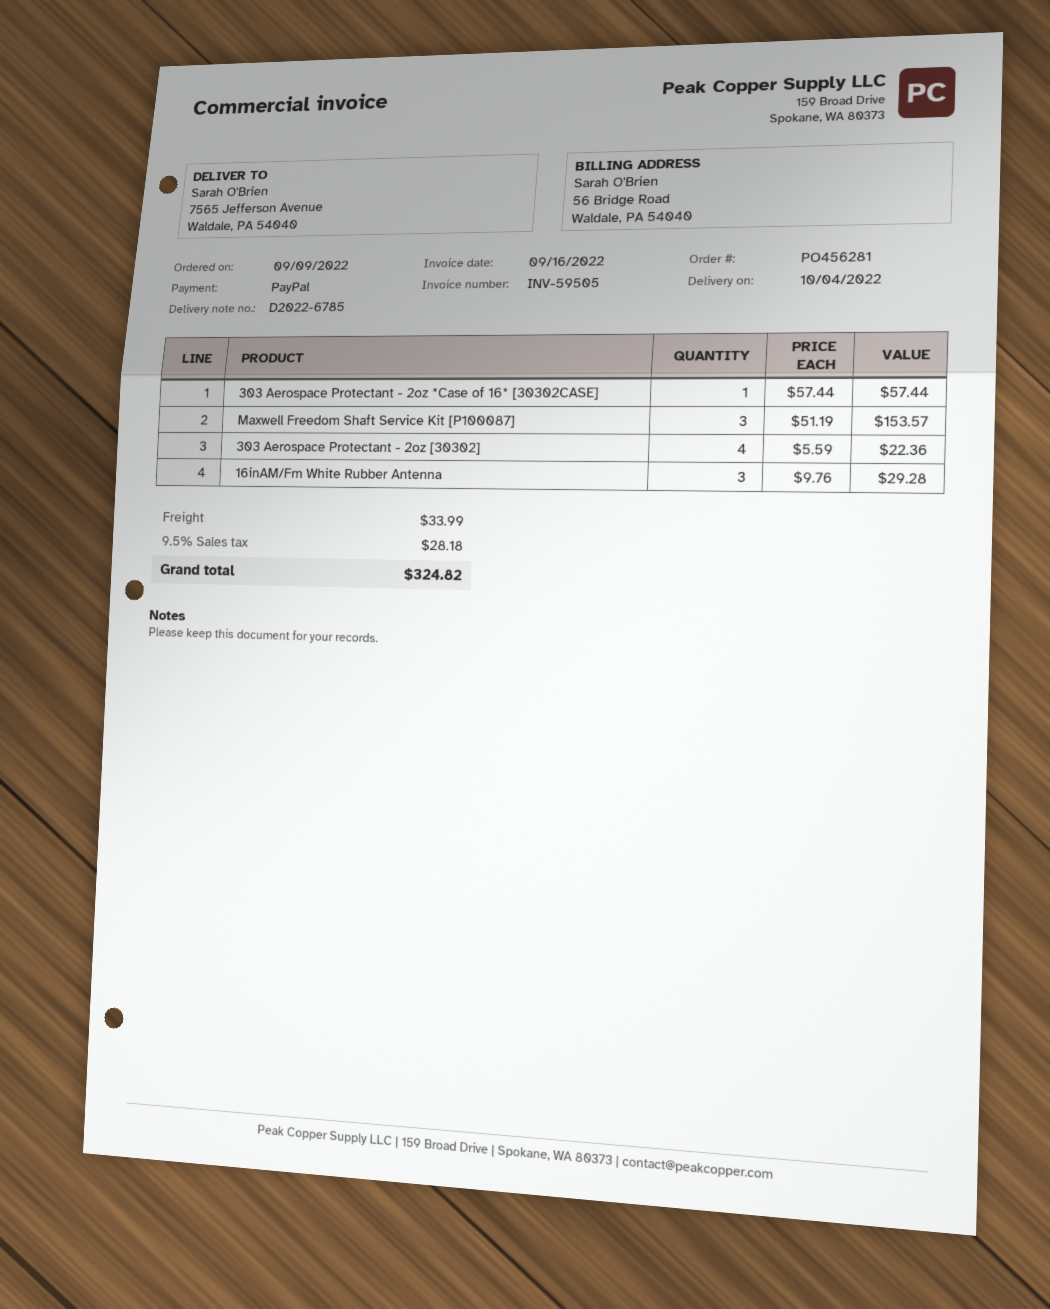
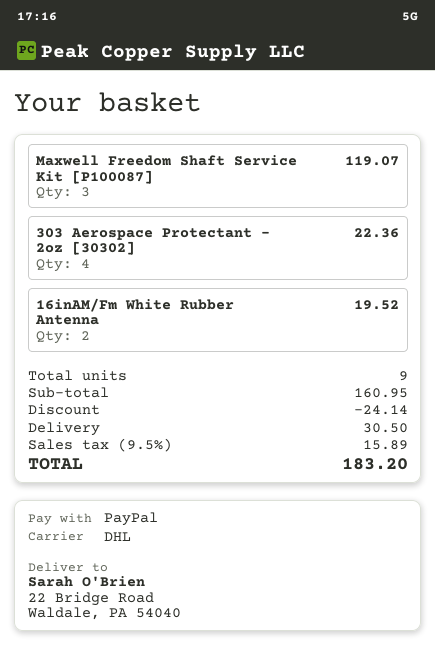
ship to: 7565 Jefferson Avenue, Waldale, PA 54040 -> 22 Bridge Road, Waldale, PA 54040
303 Aerospace Protectant - 2oz *Case of 16* [30302CASE]: 1 for 57.44 -> none
Maxwell Freedom Shaft Service Kit [P100087]: 3 for 153.57 -> 3 for 119.07
16inAM/Fm White Rubber Antenna: 3 for 29.28 -> 2 for 19.52
discount: none -> 24.14
shipping: 33.99 -> 30.50
tax: 9.5% = 28.18 -> 9.5% = 15.89
total: 324.82 -> 183.20

